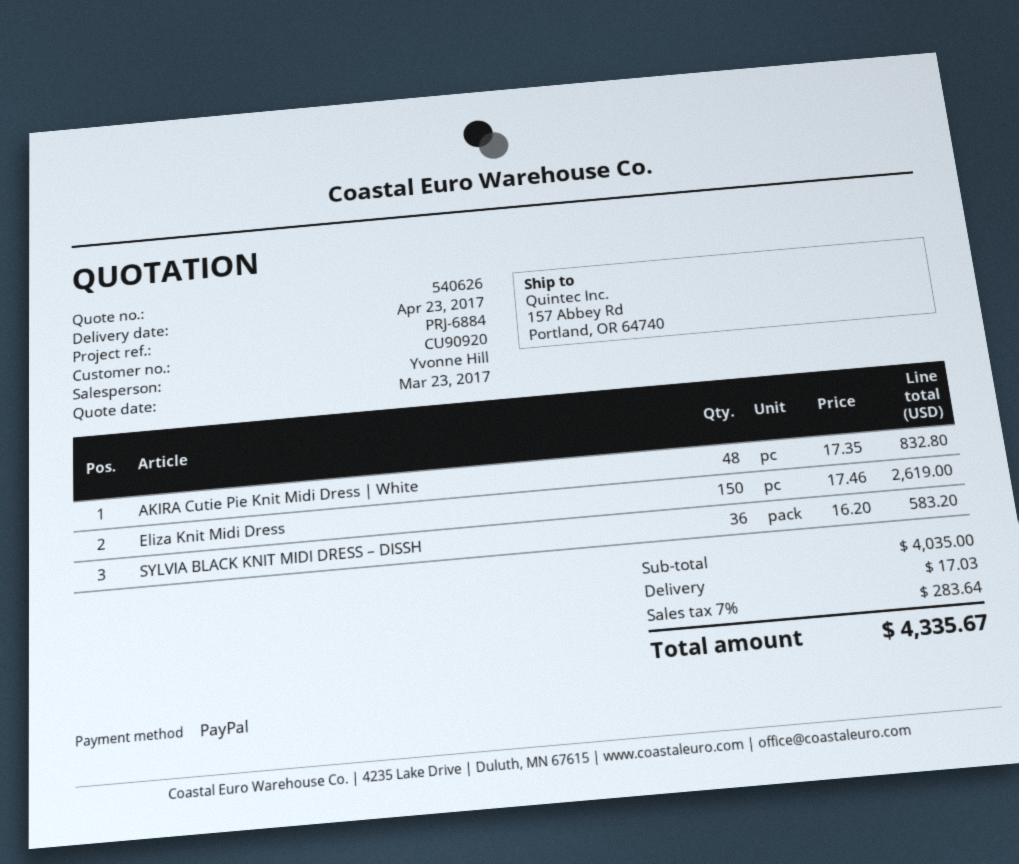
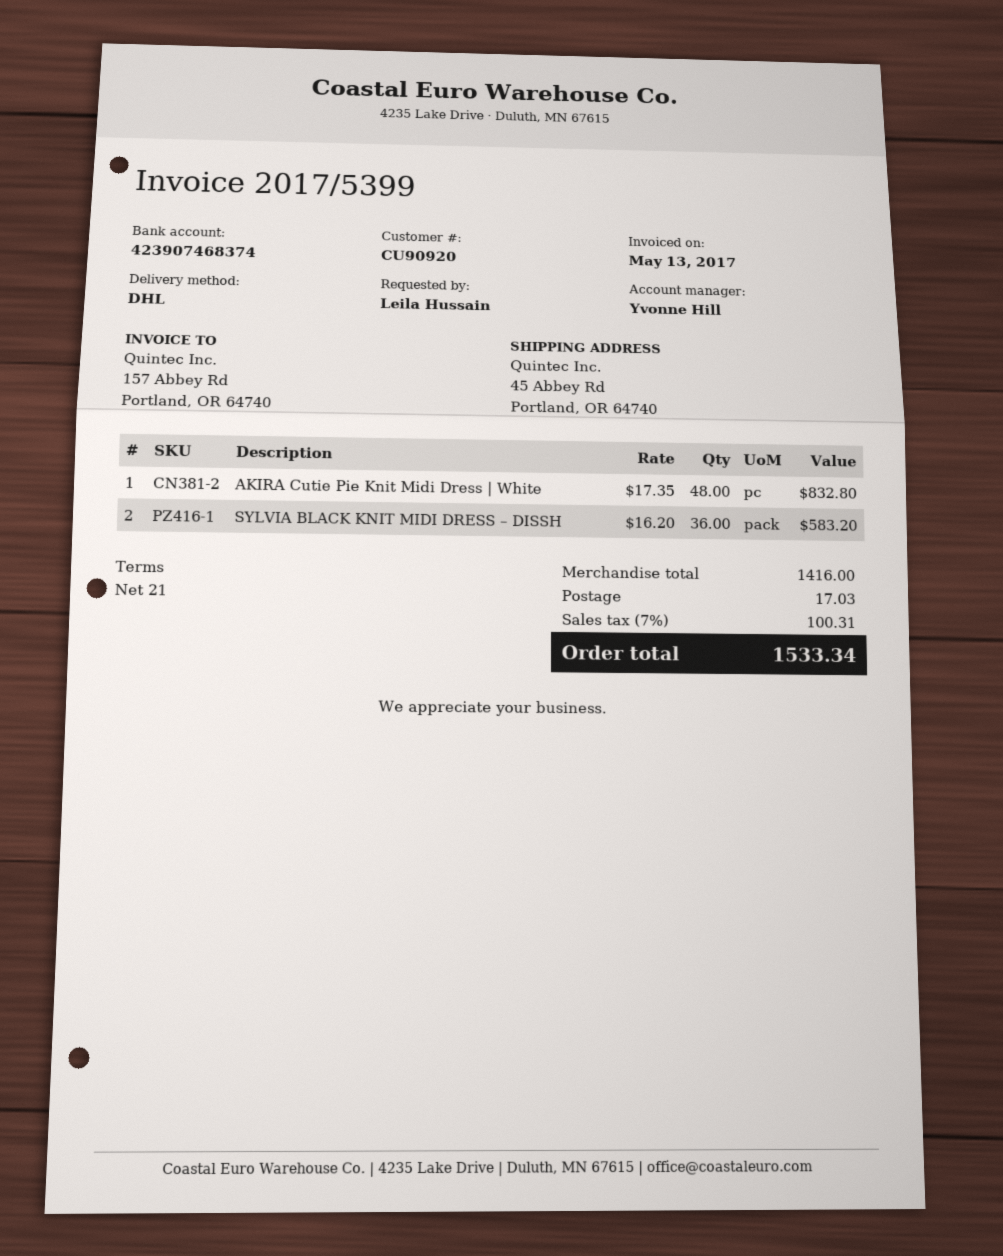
ship to: 157 Abbey Rd, Portland, OR 64740 -> 45 Abbey Rd, Portland, OR 64740
Eliza Knit Midi Dress: 150 x 17.46 = 2619.00 -> none
subtotal: 4035.00 -> 1416.00
tax: 7% = 283.64 -> 7% = 100.31
total: 4335.67 -> 1533.34

